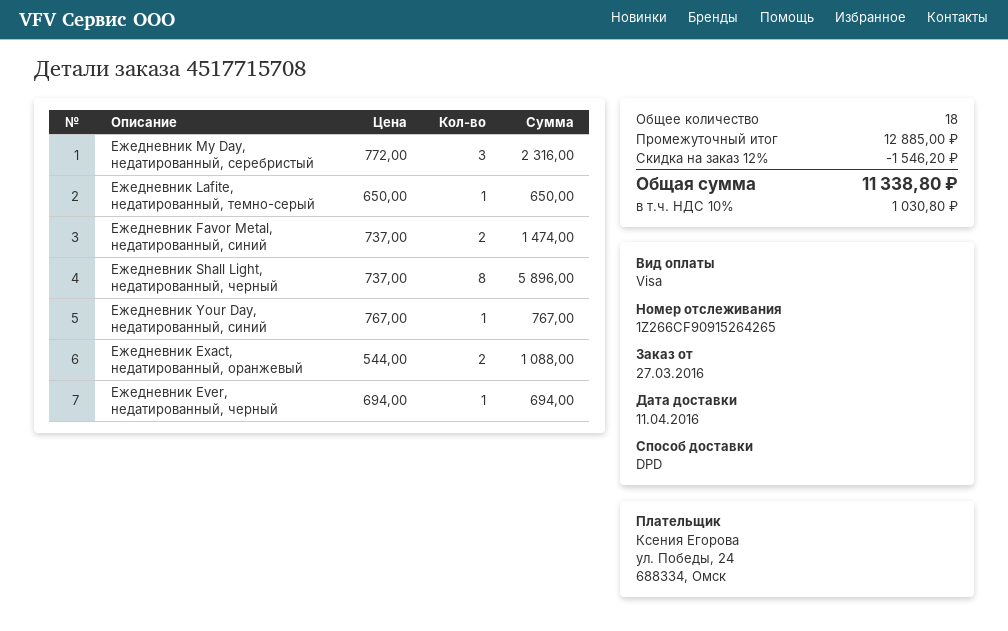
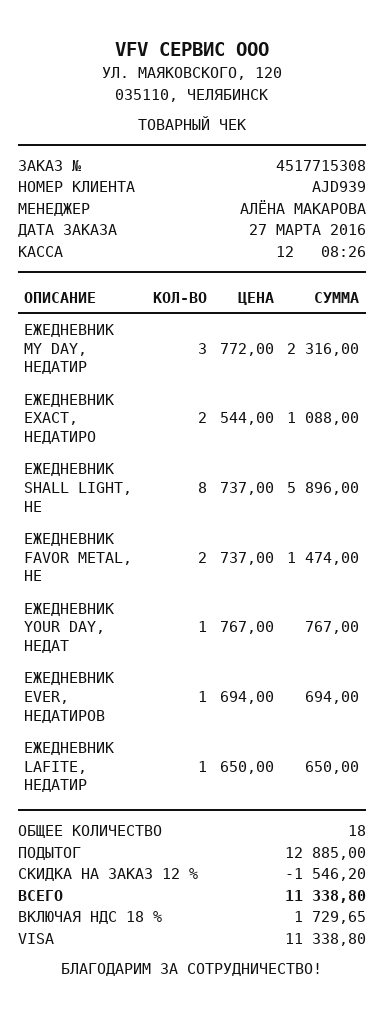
order number: 4517715708 -> 4517715308
tax: 10% = 1030.80 -> 18% = 1729.65

